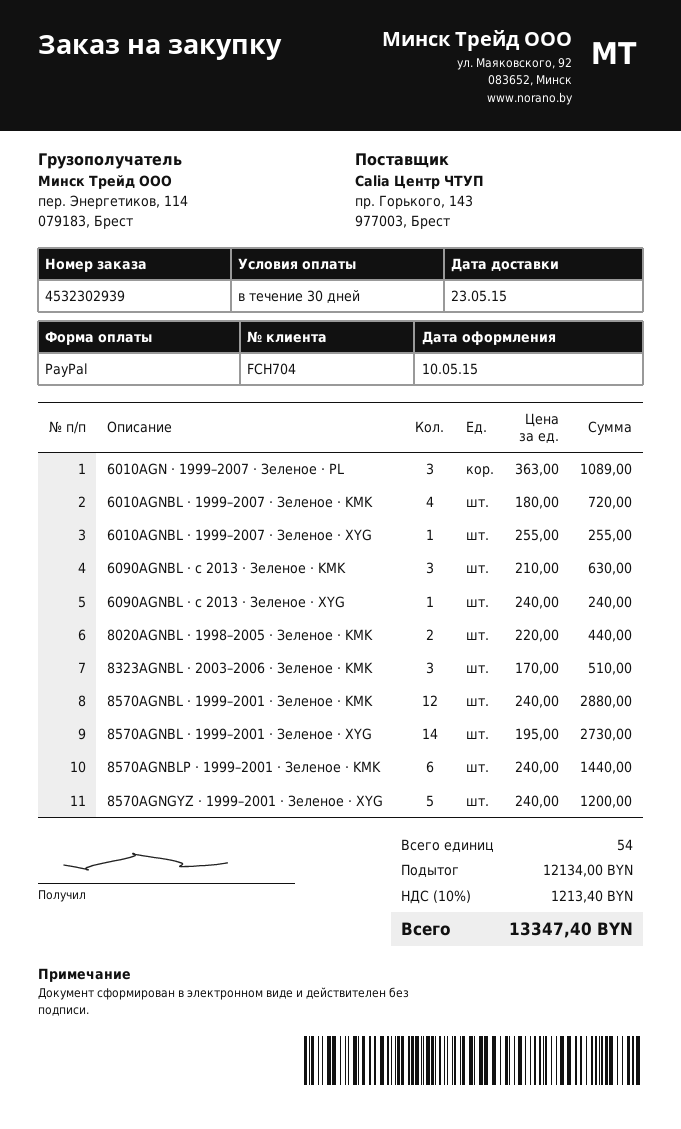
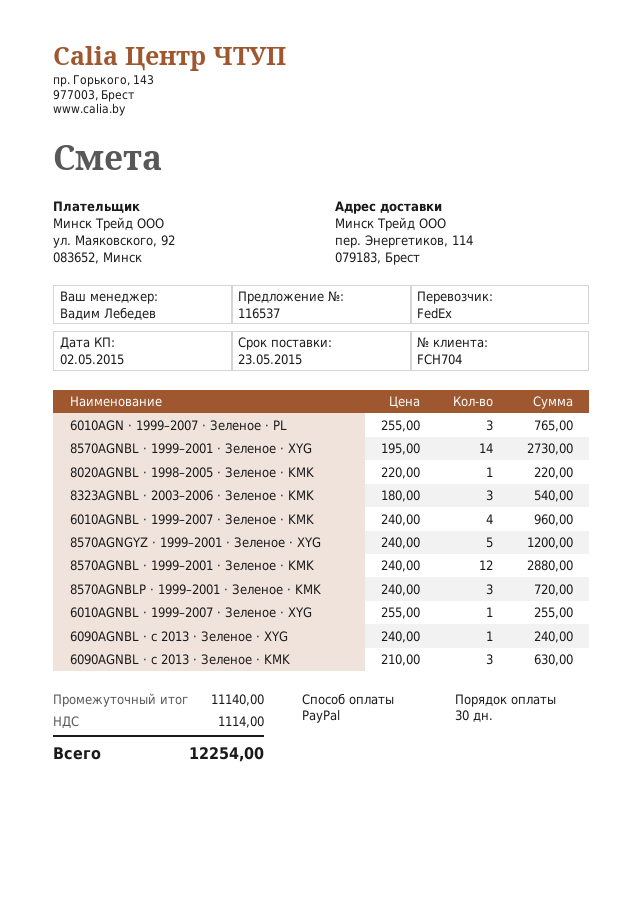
6010AGN · 1999–2007 · Зеленое · PL: 3 x 363.00 = 1089.00 -> 3 x 255.00 = 765.00
6010AGNBL · 1999–2007 · Зеленое · KMK: 4 x 180.00 = 720.00 -> 4 x 240.00 = 960.00
8020AGNBL · 1998–2005 · Зеленое · KMK: 2 x 220.00 = 440.00 -> 1 x 220.00 = 220.00
8323AGNBL · 2003–2006 · Зеленое · KMK: 3 x 170.00 = 510.00 -> 3 x 180.00 = 540.00
8570AGNBLP · 1999–2001 · Зеленое · KMK: 6 x 240.00 = 1440.00 -> 3 x 240.00 = 720.00
subtotal: 12134.00 -> 11140.00
tax: 1213.40 -> 1114.00
total: 13347.40 -> 12254.00

